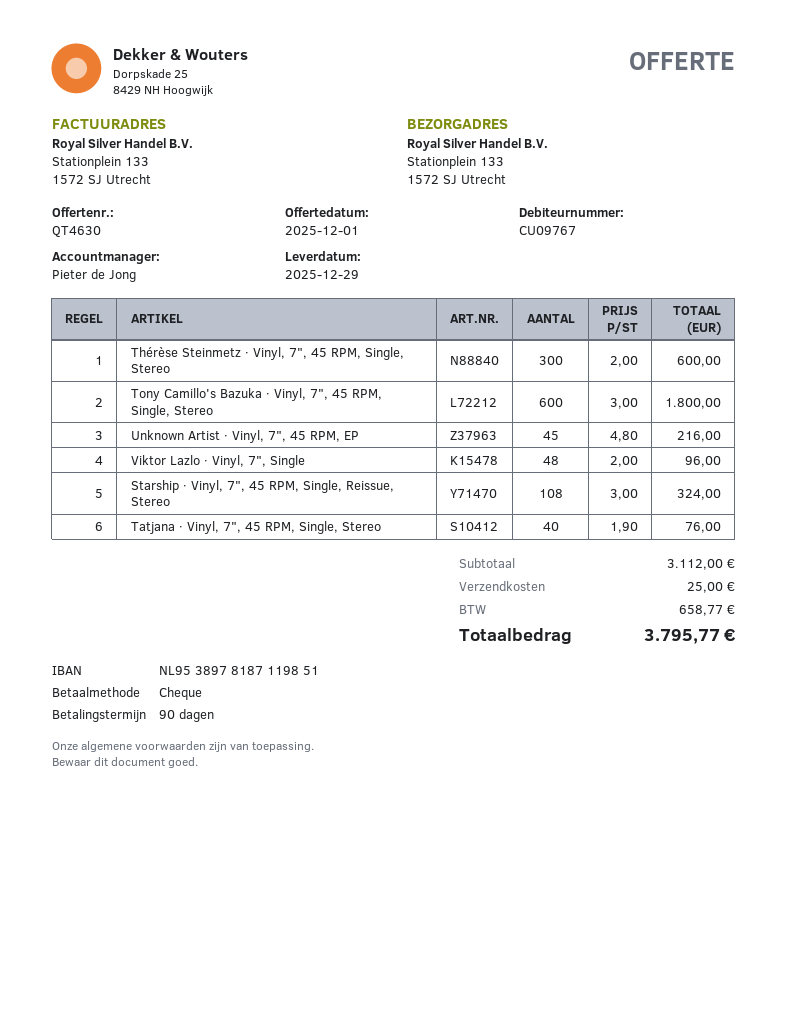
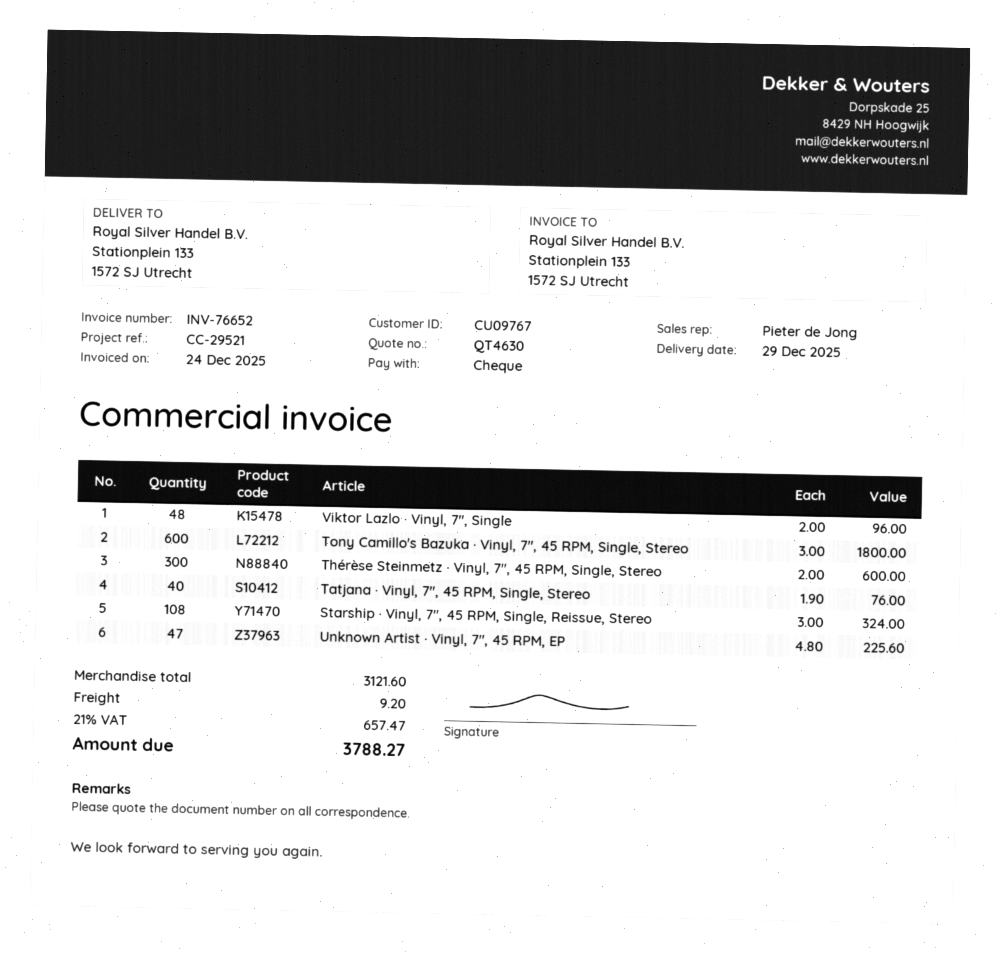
Unknown Artist · Vinyl, 7", 45 RPM, EP: 45 x 4.80 = 216.00 -> 47 x 4.80 = 225.60
subtotal: 3112.00 -> 3121.60
shipping: 25.00 -> 9.20
tax: 658.77 -> 657.47
total: 3795.77 -> 3788.27

